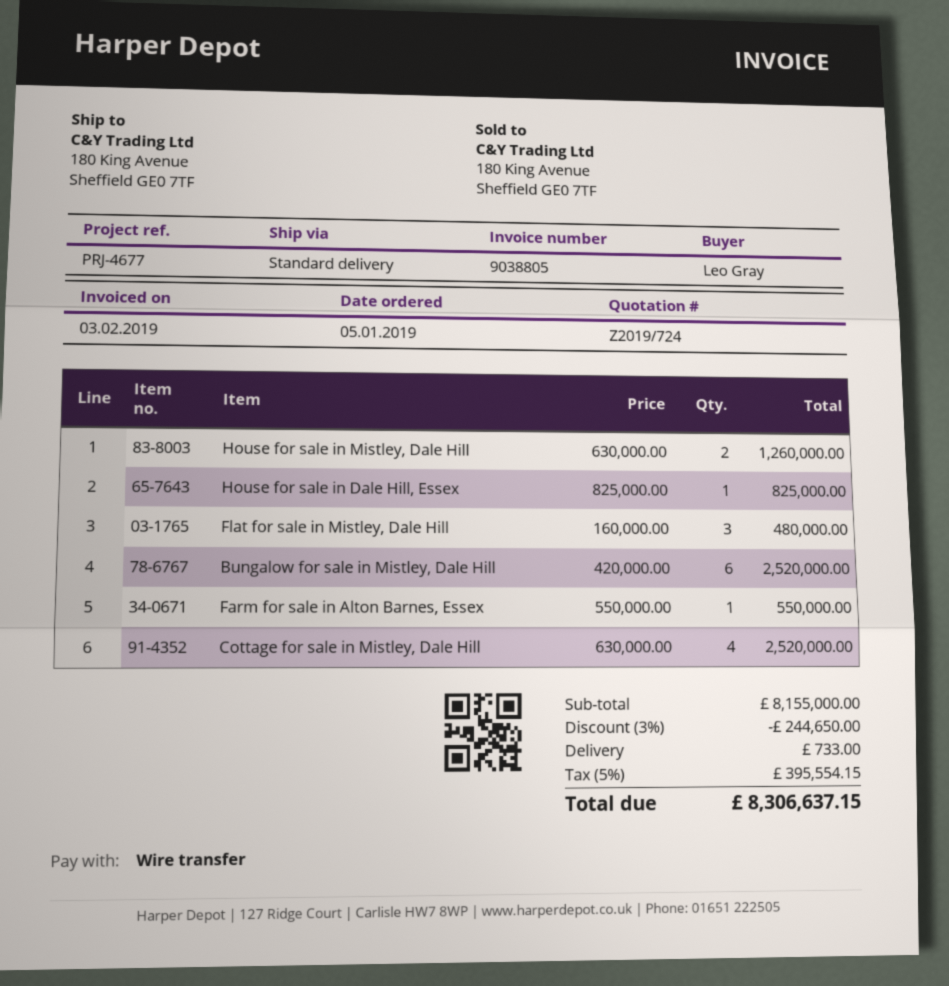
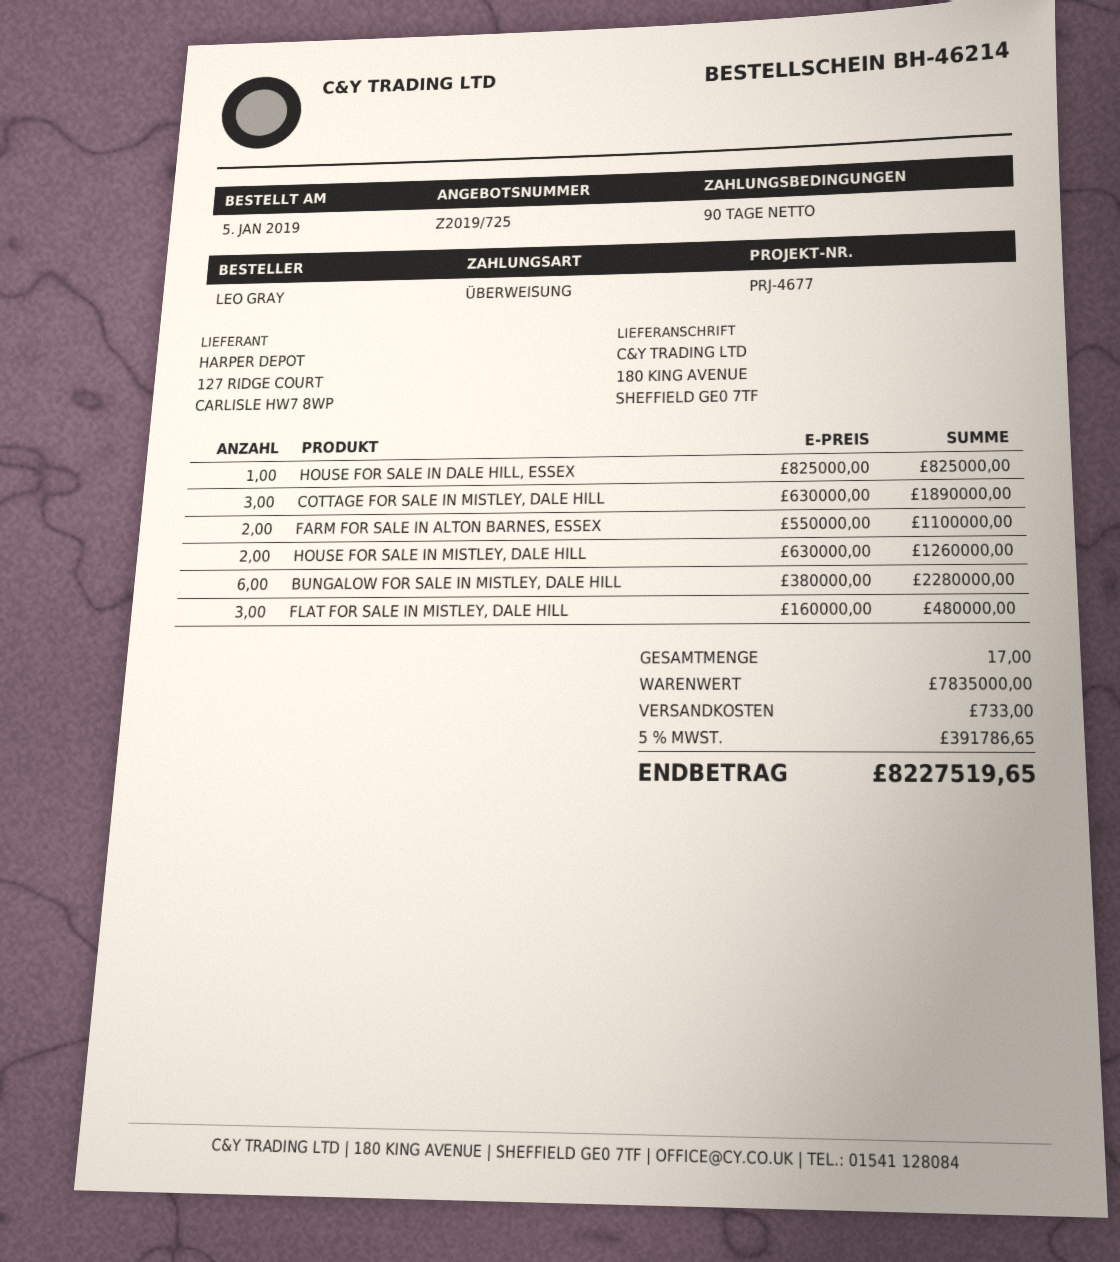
quote number: Z2019/724 -> Z2019/725
Bungalow for sale in Mistley, Dale Hill: 6 x 420000.00 = 2520000.00 -> 6 x 380000.00 = 2280000.00
Farm for sale in Alton Barnes, Essex: 1 x 550000.00 = 550000.00 -> 2 x 550000.00 = 1100000.00
Cottage for sale in Mistley, Dale Hill: 4 x 630000.00 = 2520000.00 -> 3 x 630000.00 = 1890000.00
subtotal: 8155000.00 -> 7835000.00
discount: 3% = 244650.00 -> none
tax: 5% = 395554.15 -> 5% = 391786.65
total: 8306637.15 -> 8227519.65

